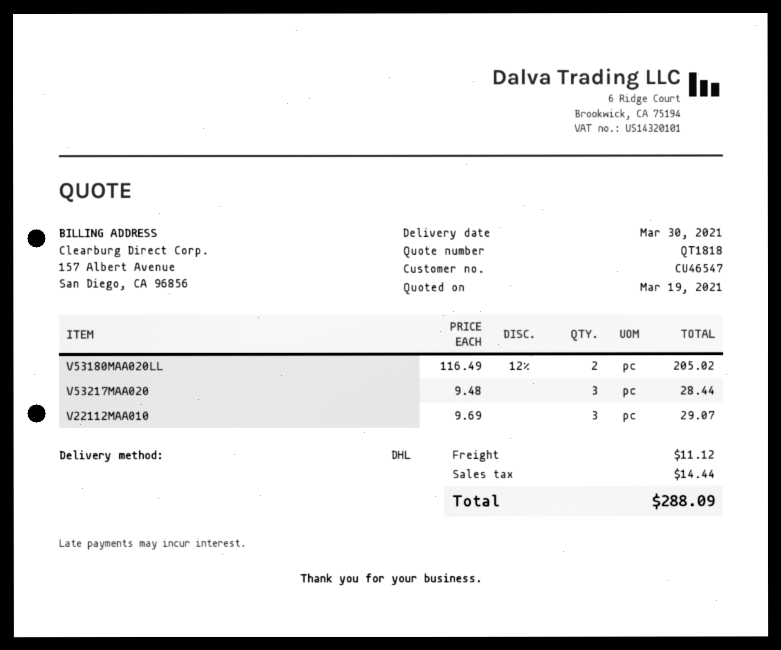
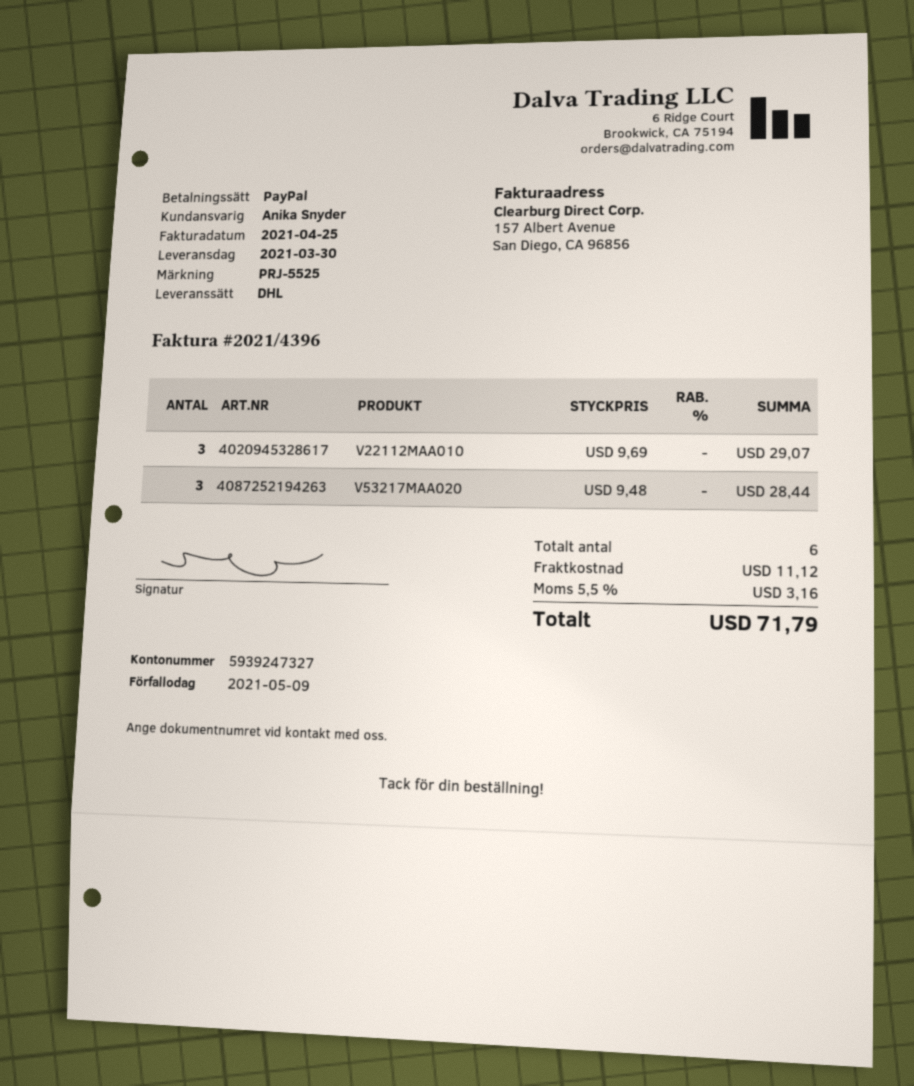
V53180MAA020LL: 2 x 116.49 - 12% = 205.02 -> none
tax: 14.44 -> 3.16
total: 288.09 -> 71.79

